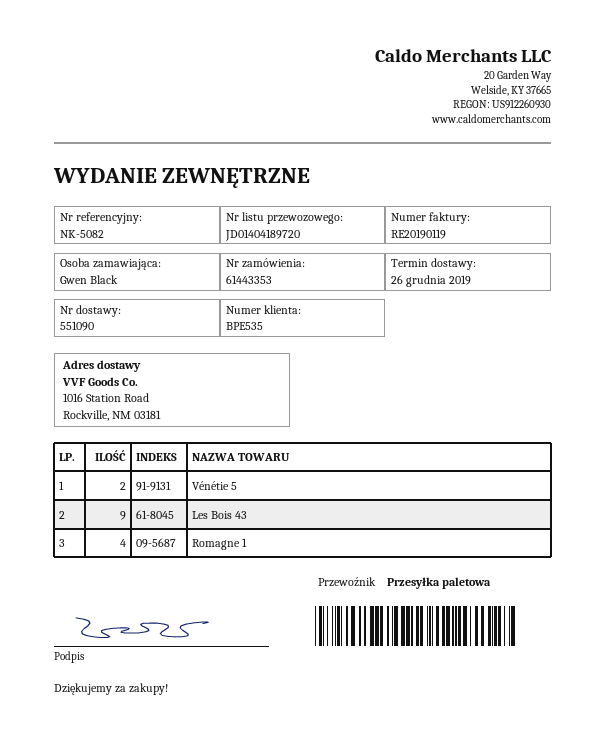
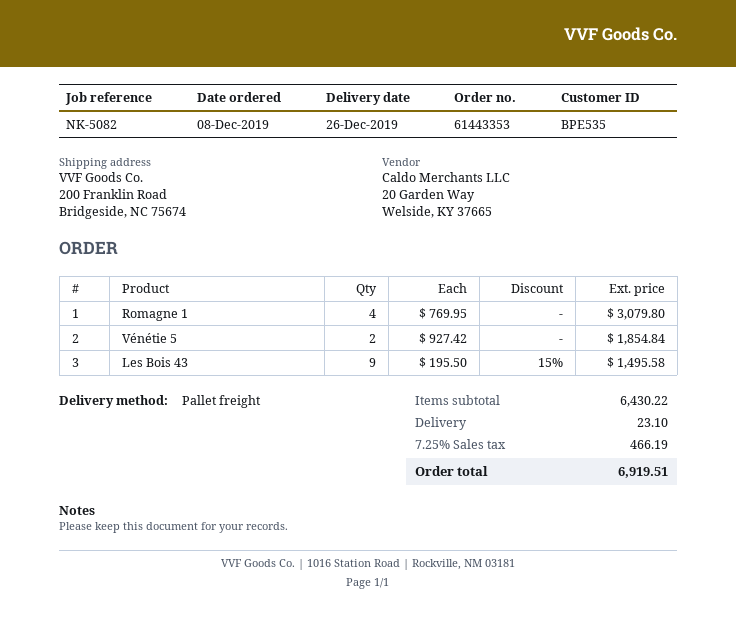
ship to: 1016 Station Road, Rockville, NM 03181 -> 200 Franklin Road, Bridgeside, NC 75674

